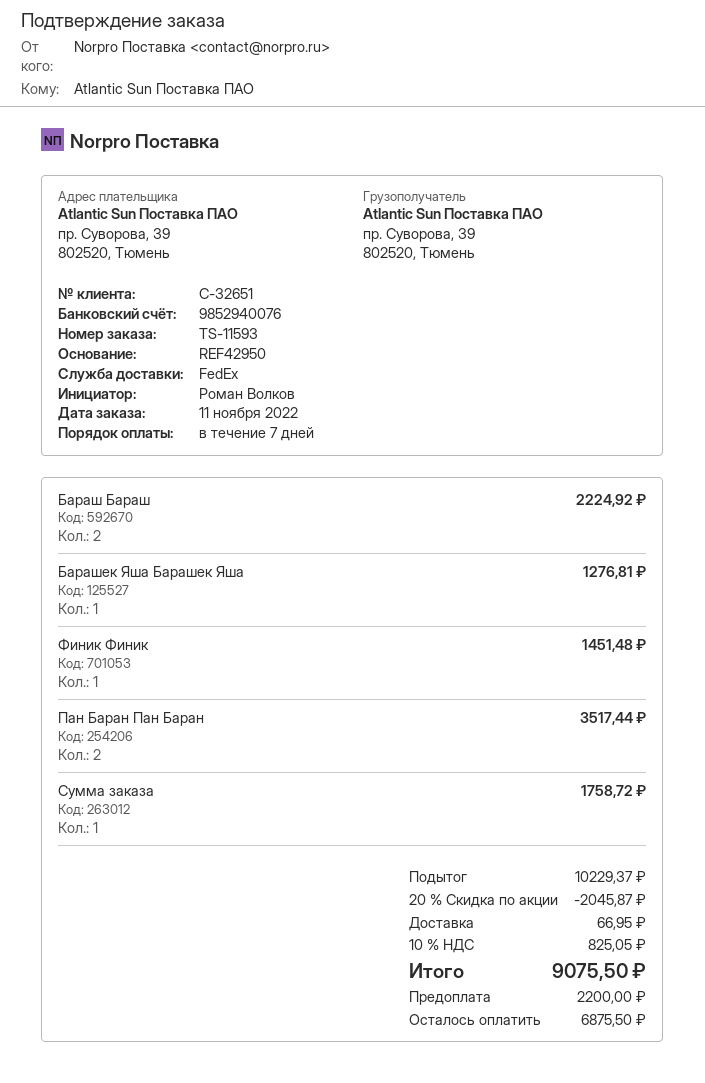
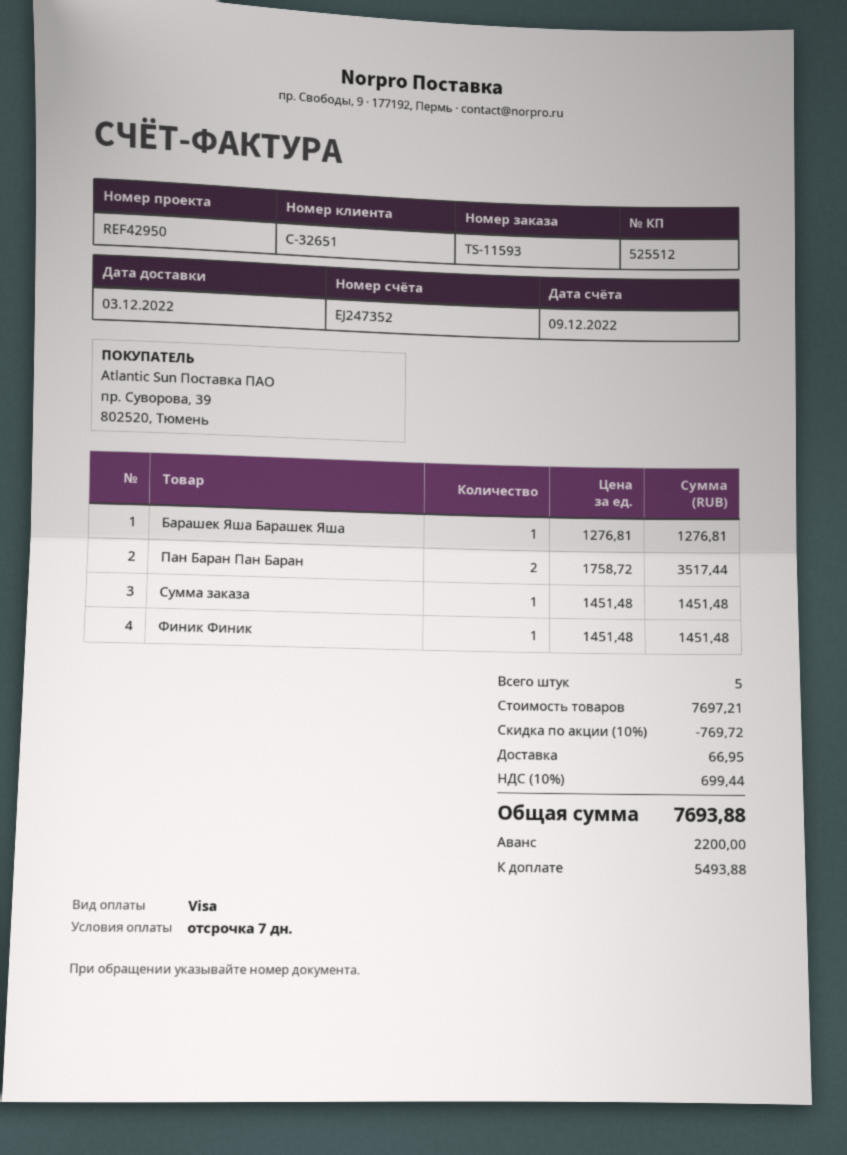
Бараш Бараш: 2 for 2224.92 -> none
Сумма заказа: 1 for 1758.72 -> 1 for 1451.48
subtotal: 10229.37 -> 7697.21
discount: 20% = 2045.87 -> 10% = 769.72
tax: 10% = 825.05 -> 10% = 699.44
total: 9075.50 -> 7693.88
balance: 6875.50 -> 5493.88

